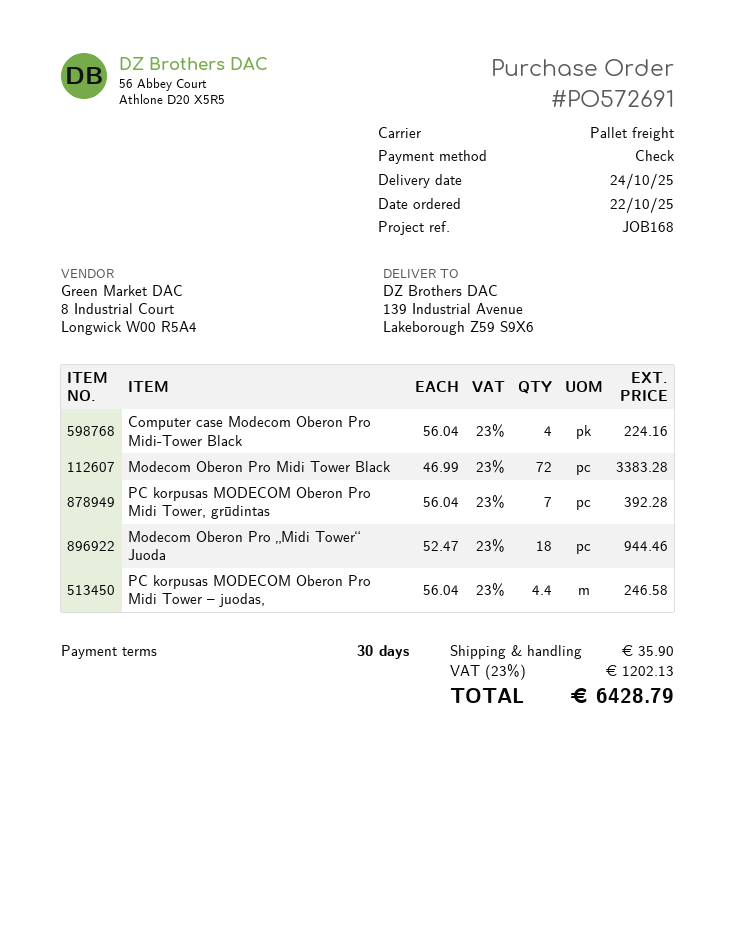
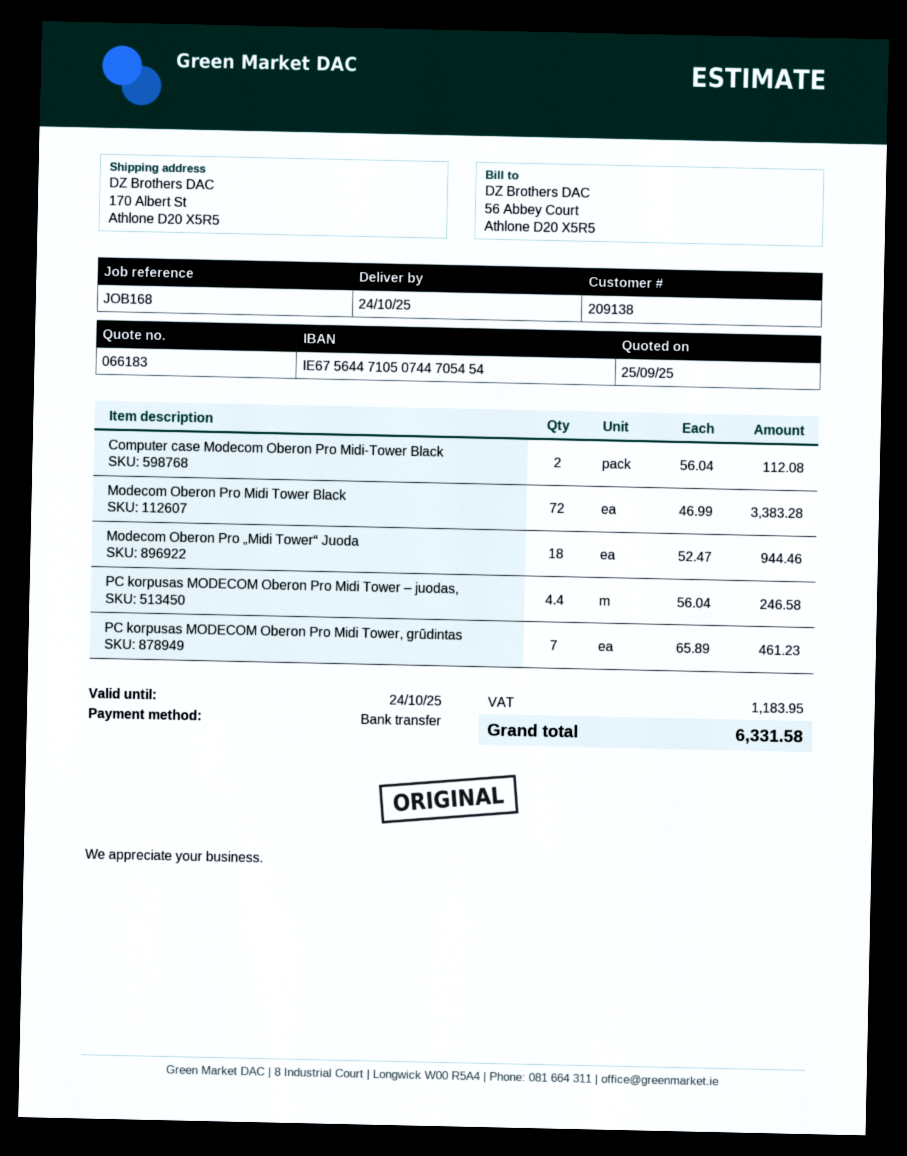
payment method: cheque -> bank transfer
ship to: 139 Industrial Avenue, Lakeborough Z59 S9X6 -> 170 Albert St, Athlone D20 X5R5
Computer case Modecom Oberon Pro Midi-Tower Black: 4 x 56.04 = 224.16 -> 2 x 56.04 = 112.08
PC korpusas MODECOM Oberon Pro Midi Tower, grūdintas: 7 x 56.04 = 392.28 -> 7 x 65.89 = 461.23
shipping: 35.90 -> none
tax: 1202.13 -> 1183.95
total: 6428.79 -> 6331.58

